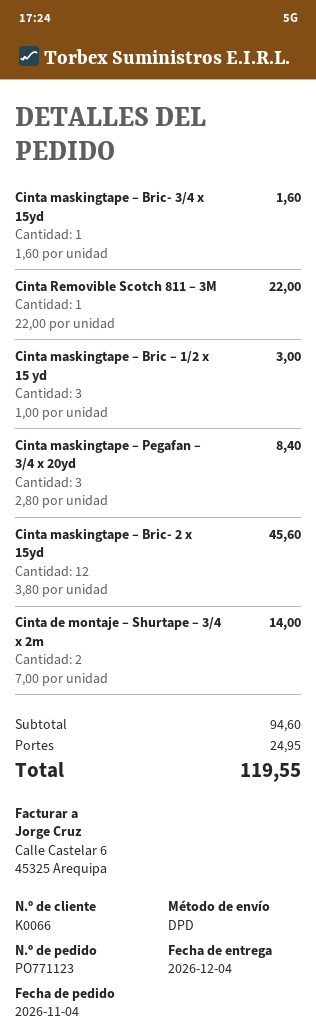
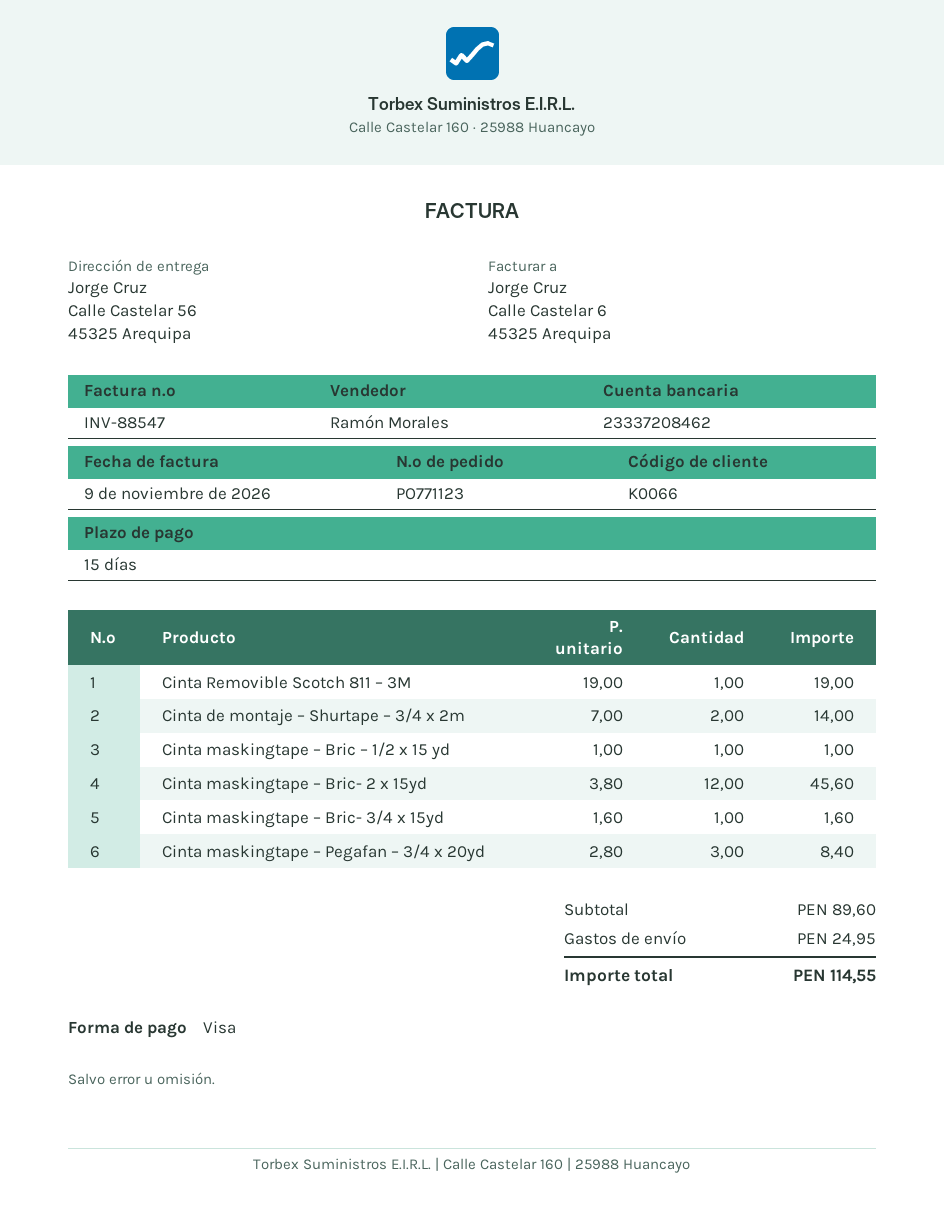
Cinta Removible Scotch 811 – 3M: 1 x 22.00 = 22.00 -> 1 x 19.00 = 19.00
Cinta maskingtape – Bric – 1/2 x 15 yd: 3 x 1.00 = 3.00 -> 1 x 1.00 = 1.00
subtotal: 94.60 -> 89.60
total: 119.55 -> 114.55

